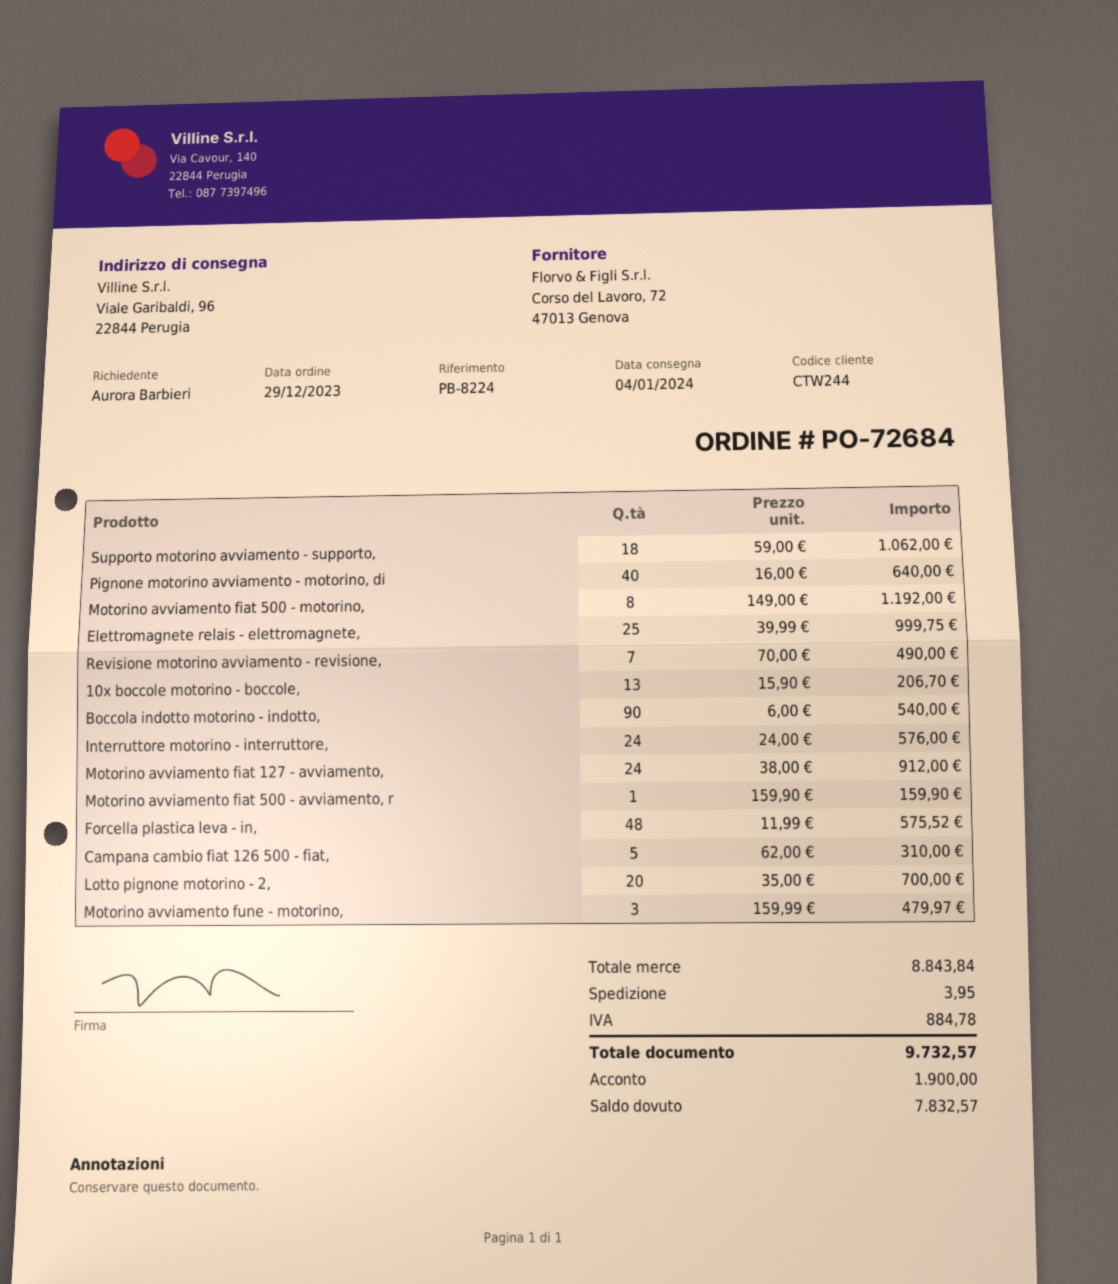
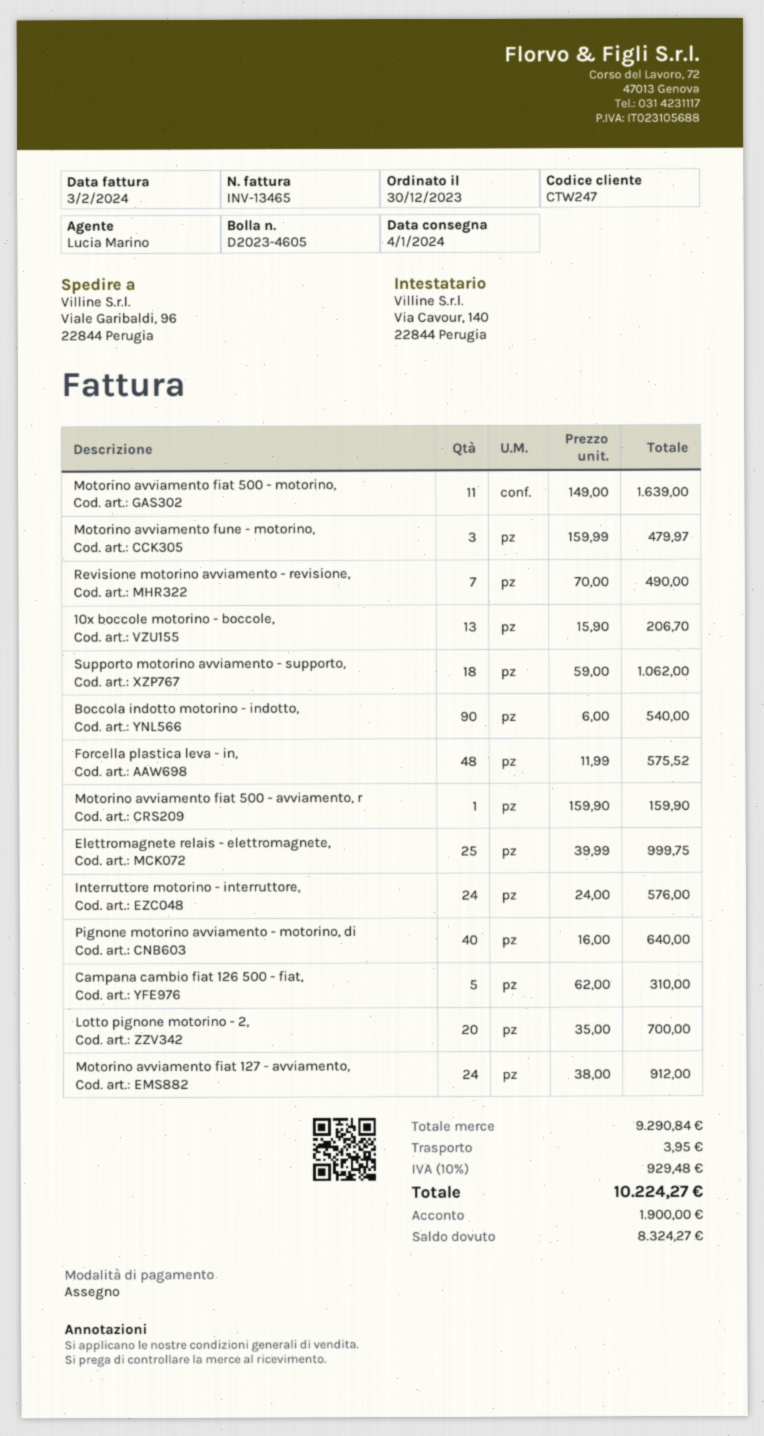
order date: 2023-12-29 -> 2023-12-30
customer number: CTW244 -> CTW247
Motorino avviamento fiat 500 - motorino,: 8 x 149.00 = 1192.00 -> 11 x 149.00 = 1639.00
subtotal: 8843.84 -> 9290.84
tax: 884.78 -> 929.48
total: 9732.57 -> 10224.27
balance: 7832.57 -> 8324.27

